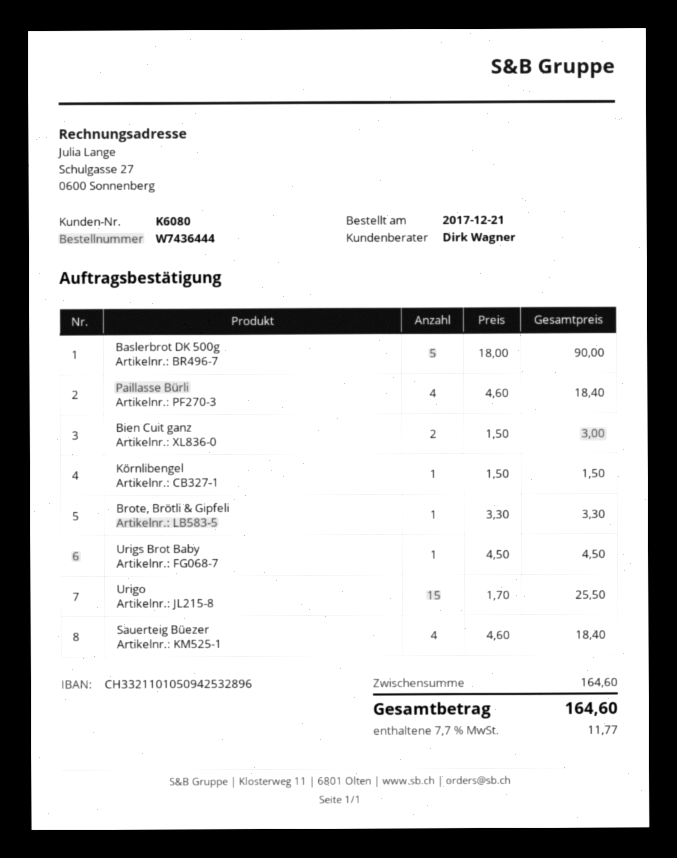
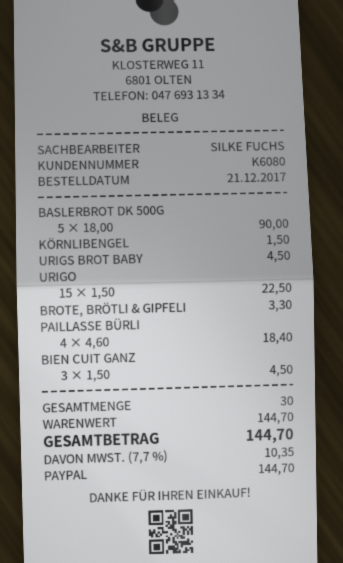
sales rep: Dirk Wagner -> SILKE FUCHS
Bien Cuit ganz: 2 x 1.50 = 3.00 -> 3 x 1.50 = 4.50
Urigo: 15 x 1.70 = 25.50 -> 15 x 1.50 = 22.50
Sauerteig Büezer: 4 x 4.60 = 18.40 -> none
subtotal: 164.60 -> 144.70
tax: 7.7% = 11.77 -> 7.7% = 10.35
total: 164.60 -> 144.70

